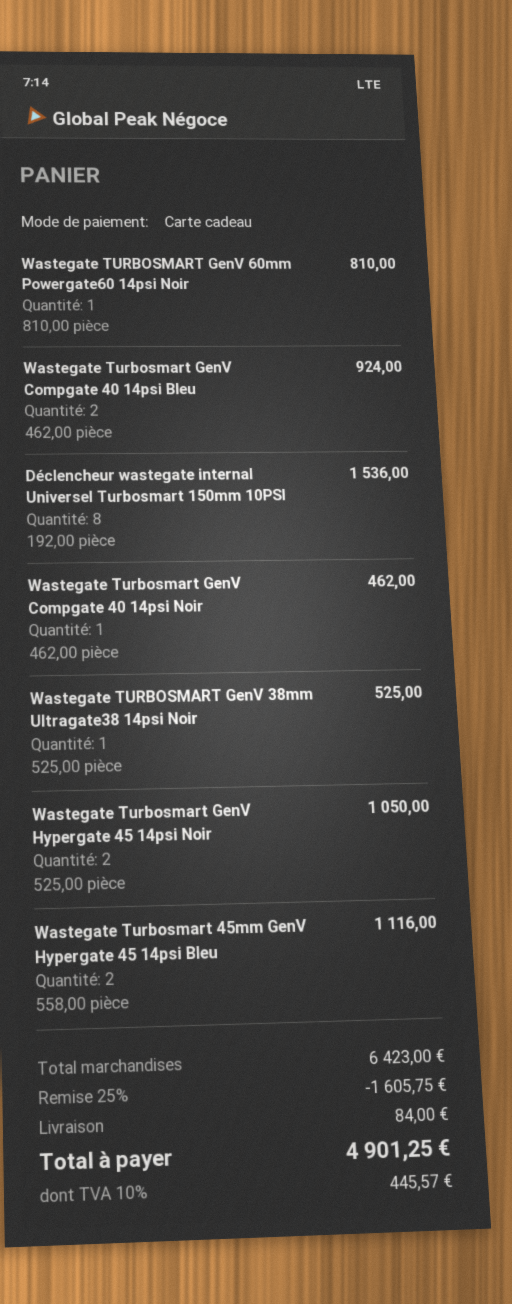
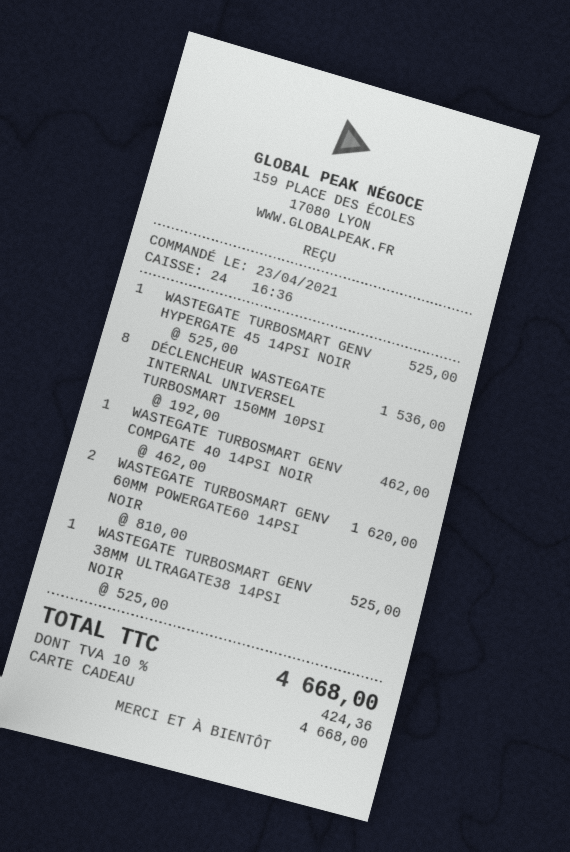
Wastegate TURBOSMART GenV 60mm Powergate60 14psi Noir: 1 x 810.00 = 810.00 -> 2 x 810.00 = 1620.00
Wastegate Turbosmart GenV Compgate 40 14psi Bleu: 2 x 462.00 = 924.00 -> none
Wastegate Turbosmart GenV Hypergate 45 14psi Noir: 2 x 525.00 = 1050.00 -> 1 x 525.00 = 525.00
Wastegate Turbosmart 45mm GenV Hypergate 45 14psi Bleu: 2 x 558.00 = 1116.00 -> none
discount: 25% = 1605.75 -> none
shipping: 84.00 -> none
tax: 10% = 445.57 -> 10% = 424.36
total: 4901.25 -> 4668.00

